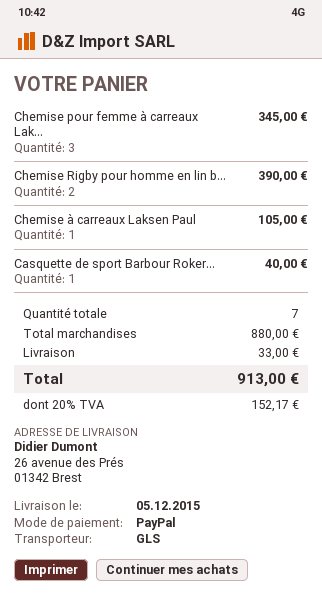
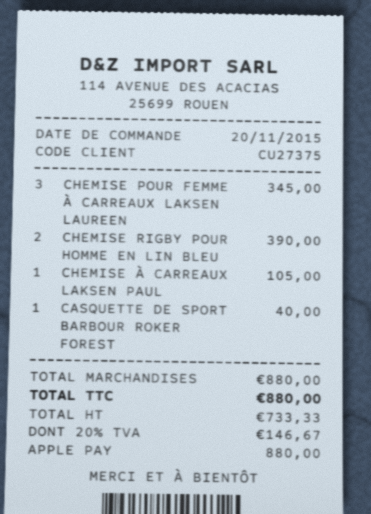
payment method: PayPal -> Apple Pay
shipping: 33.00 -> none
tax: 20% = 152.17 -> 20% = 146.67
total: 913.00 -> 880.00

